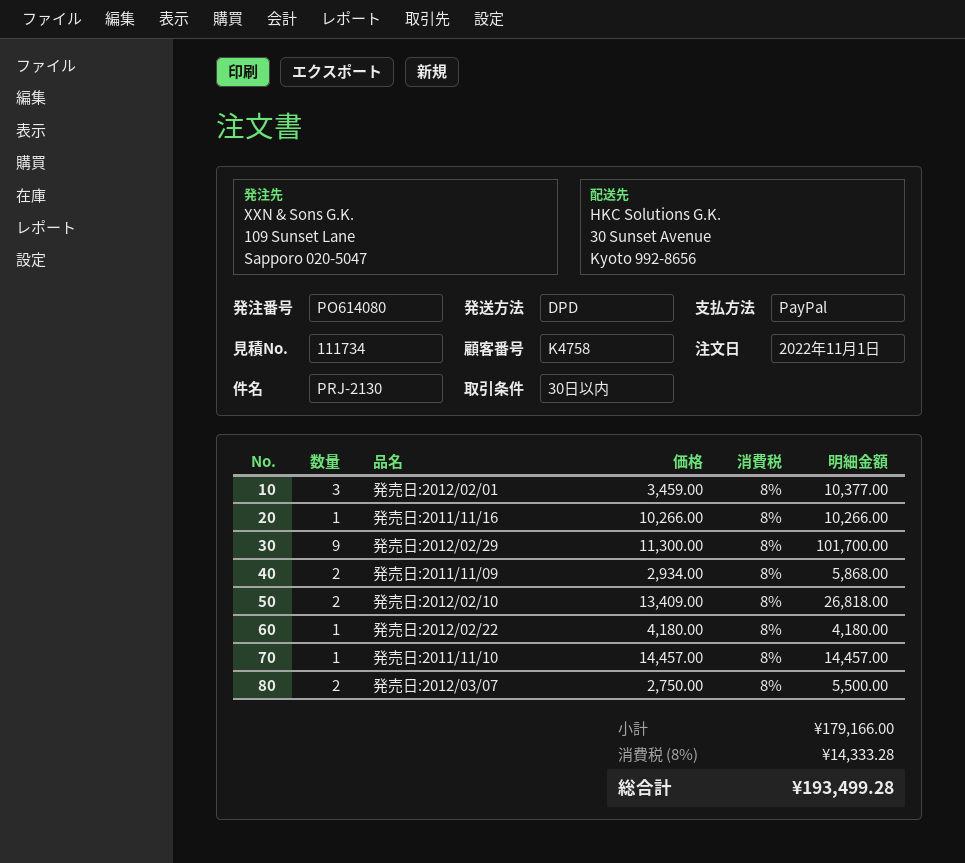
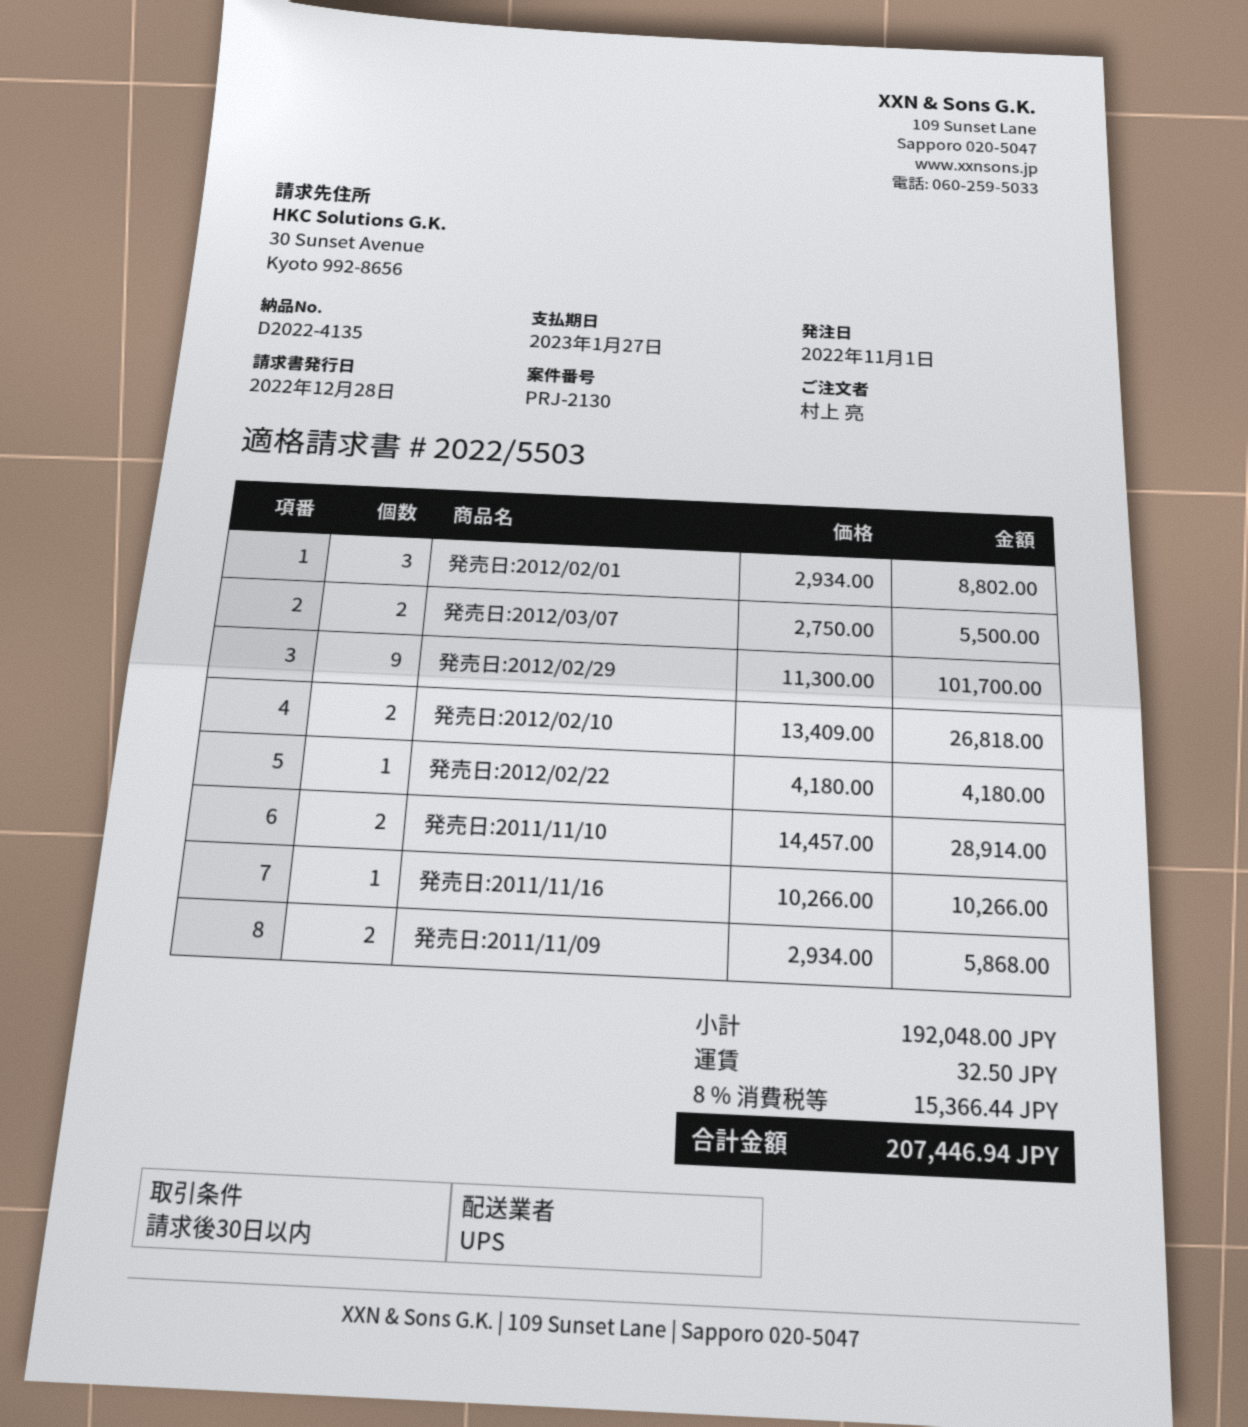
shipping method: DPD -> UPS
発売日:2012/02/01: 3 x 3459.00 = 10377.00 -> 3 x 2934.00 = 8802.00
発売日:2011/11/10: 1 x 14457.00 = 14457.00 -> 2 x 14457.00 = 28914.00
subtotal: 179166.00 -> 192048.00
shipping: none -> 32.50
tax: 8% = 14333.28 -> 8% = 15366.44
total: 193499.28 -> 207446.94

